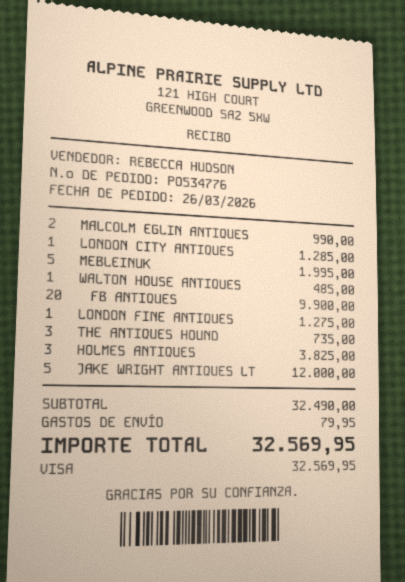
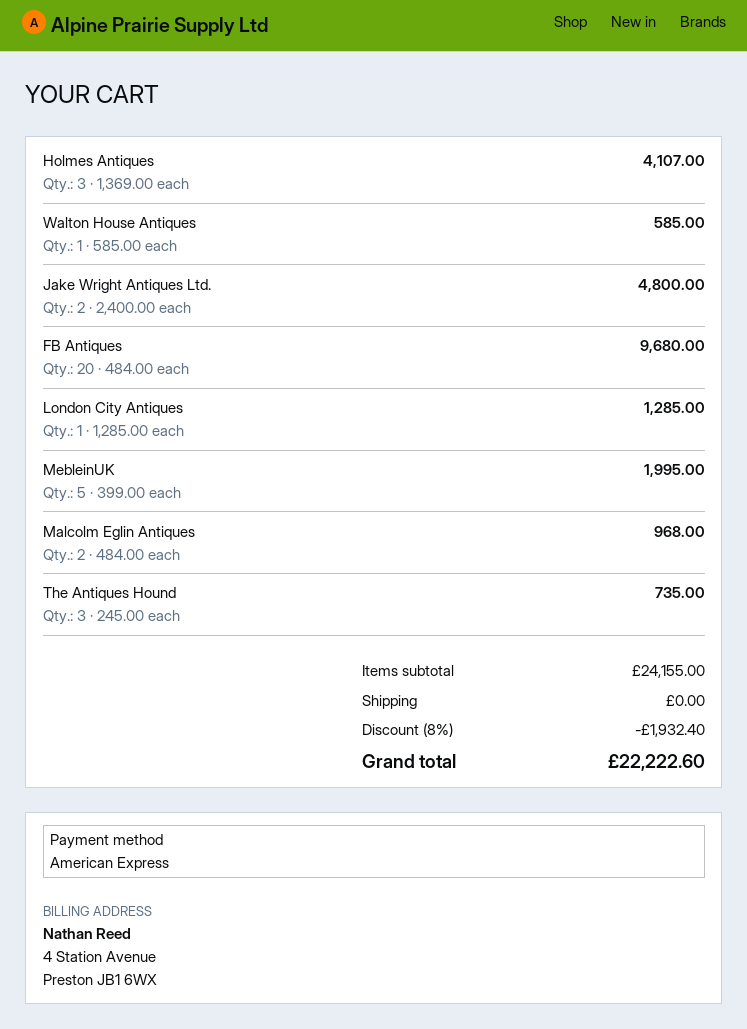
payment method: Visa -> American Express
MALCOLM EGLIN ANTIQUES: 2 for 990.00 -> 2 for 968.00
WALTON HOUSE ANTIQUES: 1 for 485.00 -> 1 for 585.00
FB ANTIQUES: 20 for 9900.00 -> 20 for 9680.00
LONDON FINE ANTIQUES: 1 for 1275.00 -> none
HOLMES ANTIQUES: 3 for 3825.00 -> 3 for 4107.00
JAKE WRIGHT ANTIQUES LT: 5 for 12000.00 -> 2 for 4800.00
subtotal: 32490.00 -> 24155.00
discount: none -> 8% = 1932.40
shipping: 79.95 -> 0.00
total: 32569.95 -> 22222.60

